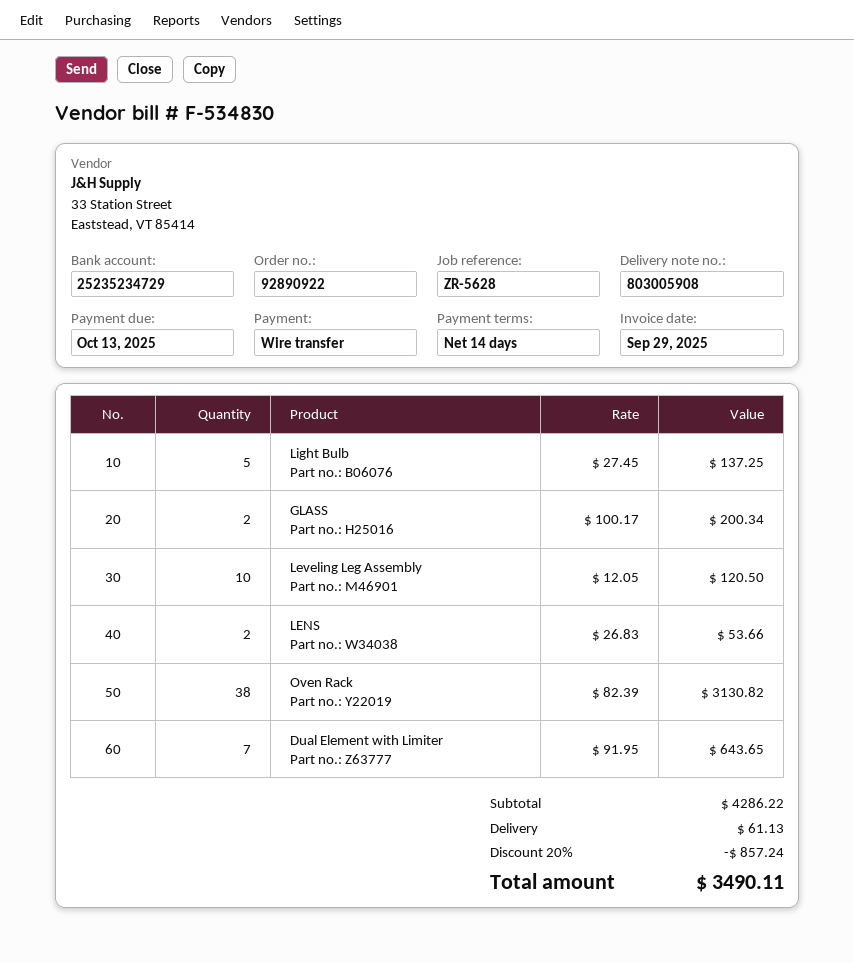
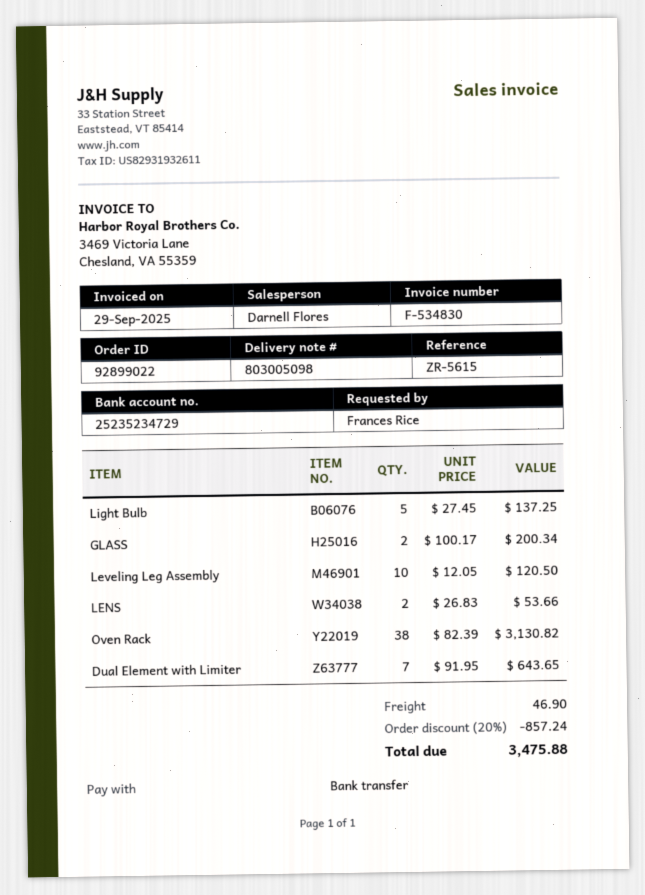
order number: 92890922 -> 92899022
delivery note number: 803005908 -> 803005098
reference: ZR-5628 -> ZR-5615
shipping: 61.13 -> 46.90
total: 3490.11 -> 3475.88

